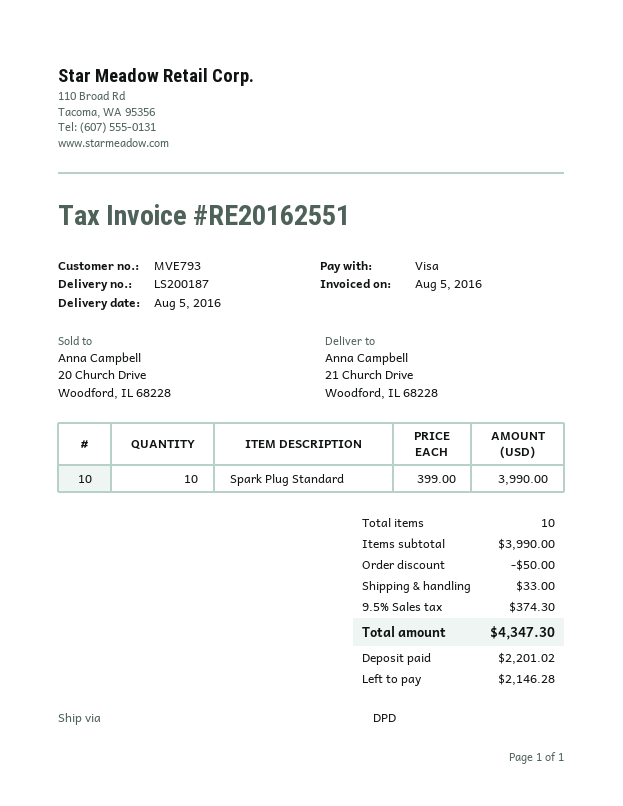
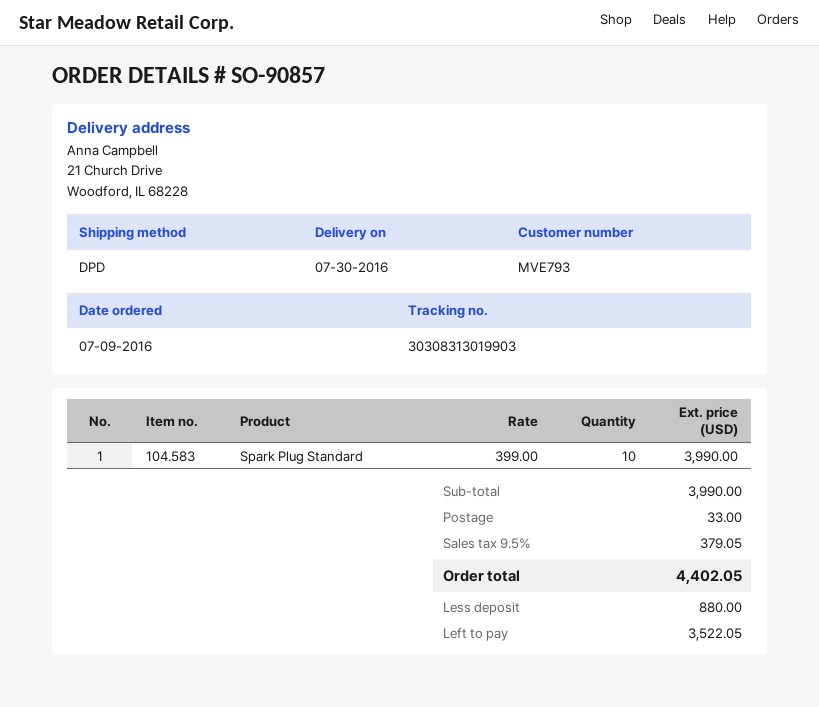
delivery date: 2016-08-05 -> 2016-07-30
discount: 50.00 -> none
tax: 9.5% = 374.30 -> 9.5% = 379.05
total: 4347.30 -> 4402.05
deposit: 2201.02 -> 880.00
balance: 2146.28 -> 3522.05

